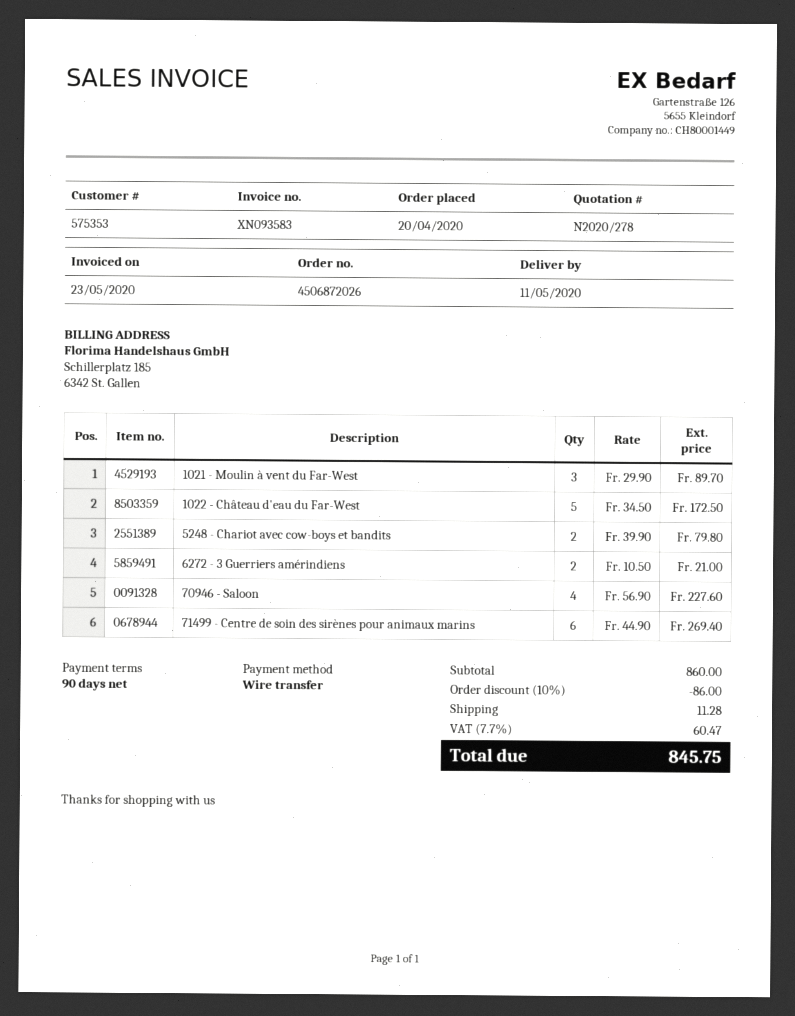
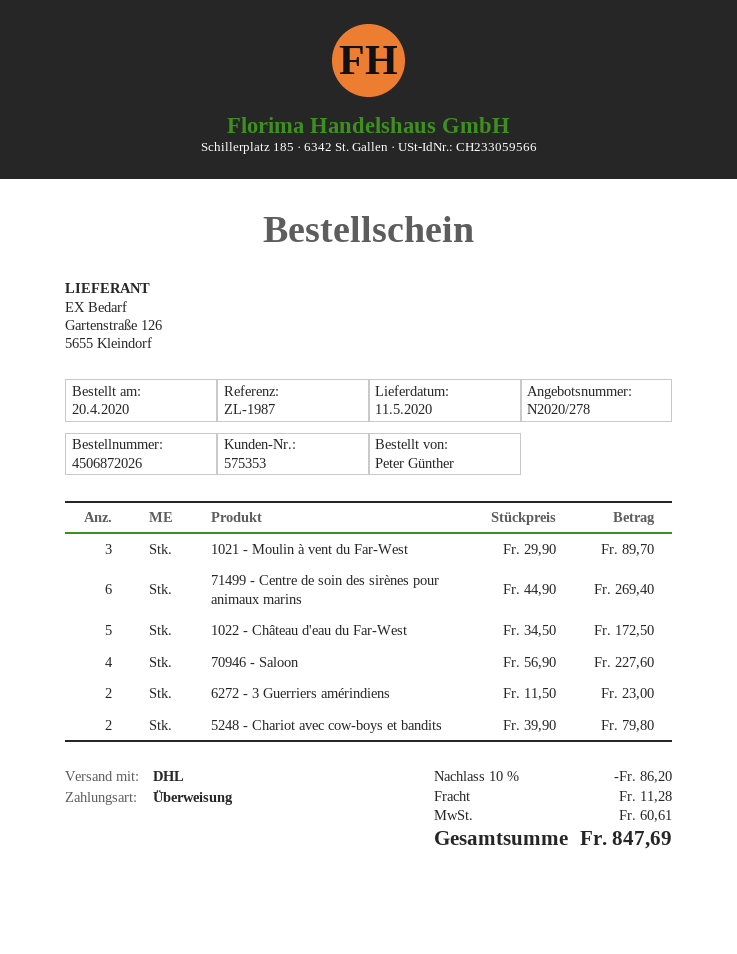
6272 - 3 Guerriers amérindiens: 2 x 10.50 = 21.00 -> 2 x 11.50 = 23.00
discount: 10% = 86.00 -> 10% = 86.20
tax: 60.47 -> 60.61
total: 845.75 -> 847.69

